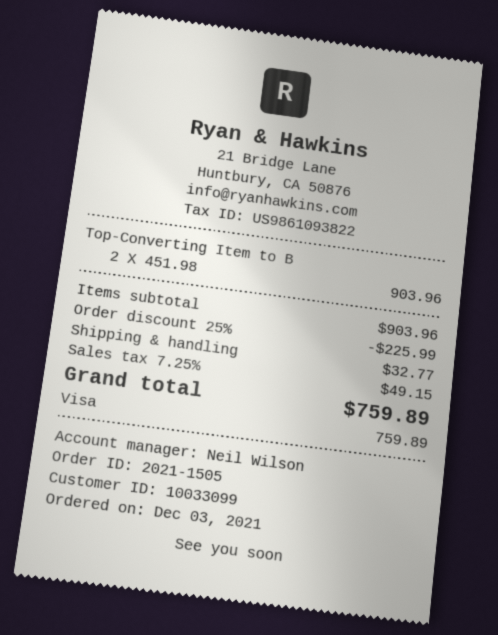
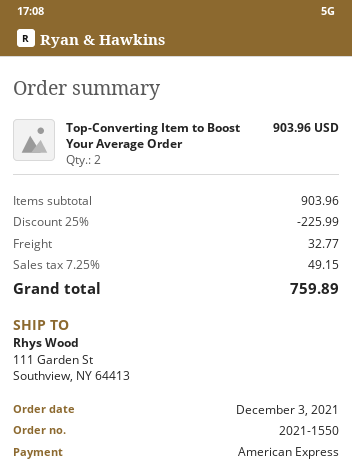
order number: 2021-1505 -> 2021-1550
payment method: Visa -> American Express

